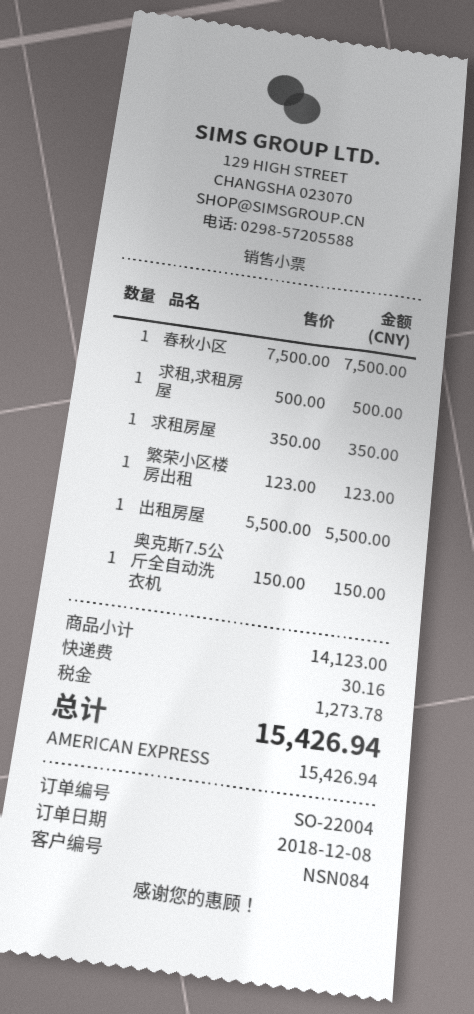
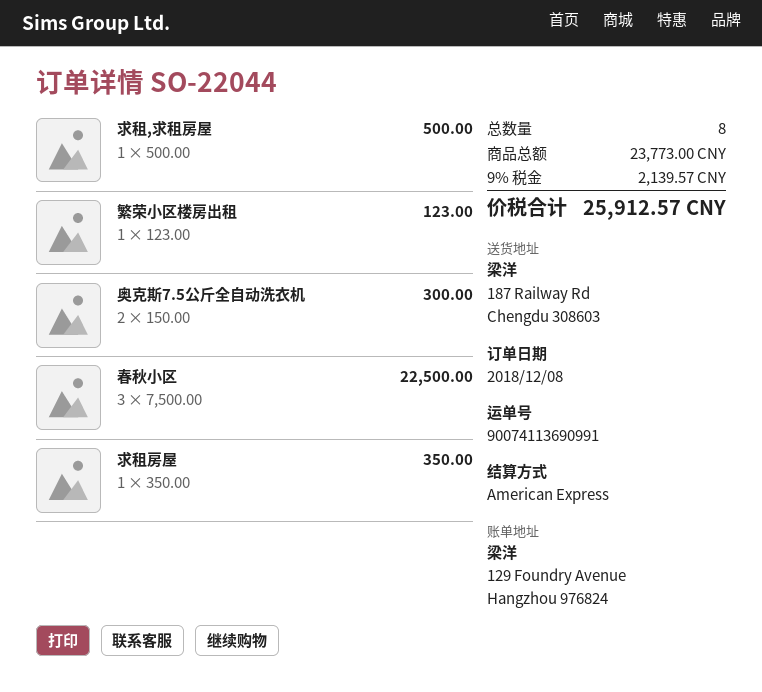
order number: SO-22004 -> SO-22044
春秋小区: 1 x 7500.00 = 7500.00 -> 3 x 7500.00 = 22500.00
出租房屋: 1 x 5500.00 = 5500.00 -> none
奥克斯7.5公斤全自动洗衣机: 1 x 150.00 = 150.00 -> 2 x 150.00 = 300.00
subtotal: 14123.00 -> 23773.00
shipping: 30.16 -> none
tax: 1273.78 -> 2139.57
total: 15426.94 -> 25912.57

